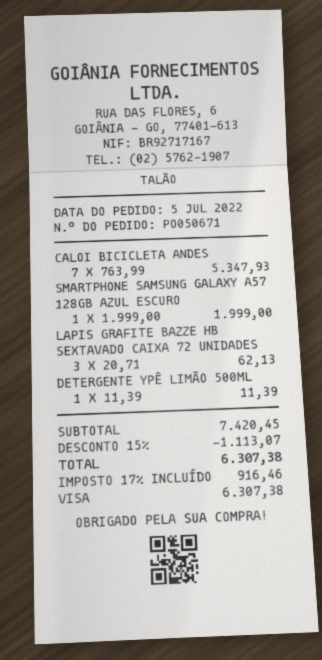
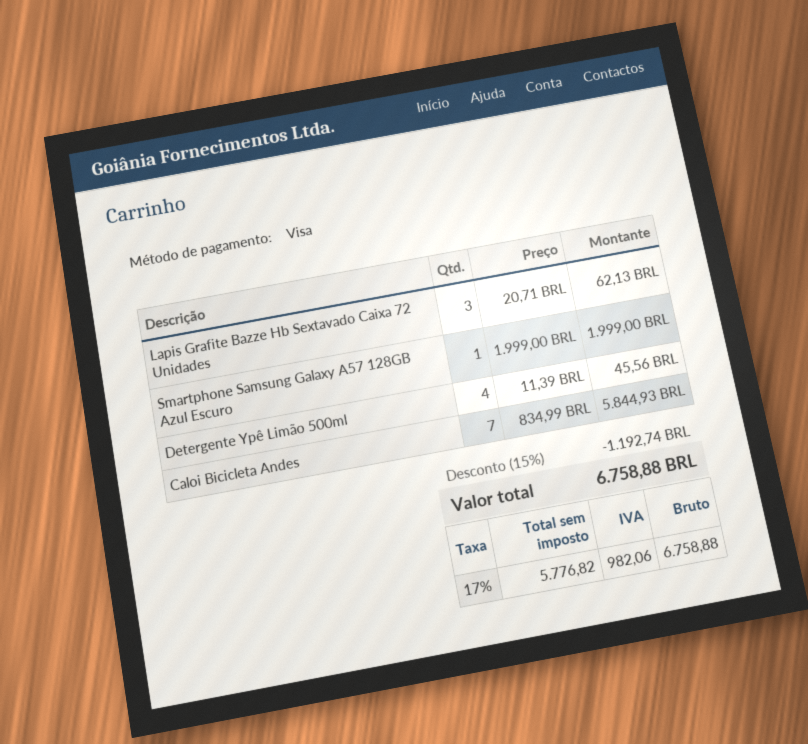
CALOI BICICLETA ANDES: 7 x 763.99 = 5347.93 -> 7 x 834.99 = 5844.93
DETERGENTE YPÊ LIMÃO 500ML: 1 x 11.39 = 11.39 -> 4 x 11.39 = 45.56
discount: 15% = 1113.07 -> 15% = 1192.74
tax: 17% = 916.46 -> 17% = 982.06
total: 6307.38 -> 6758.88

